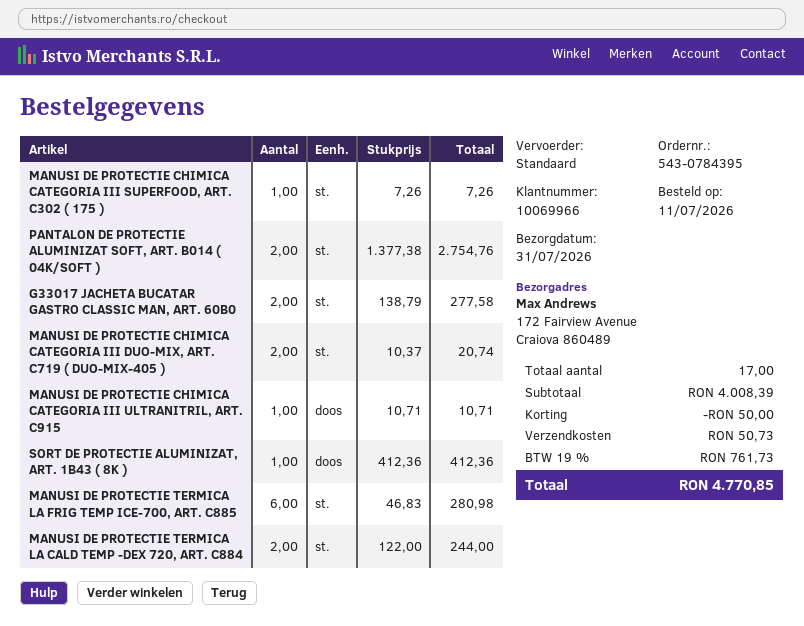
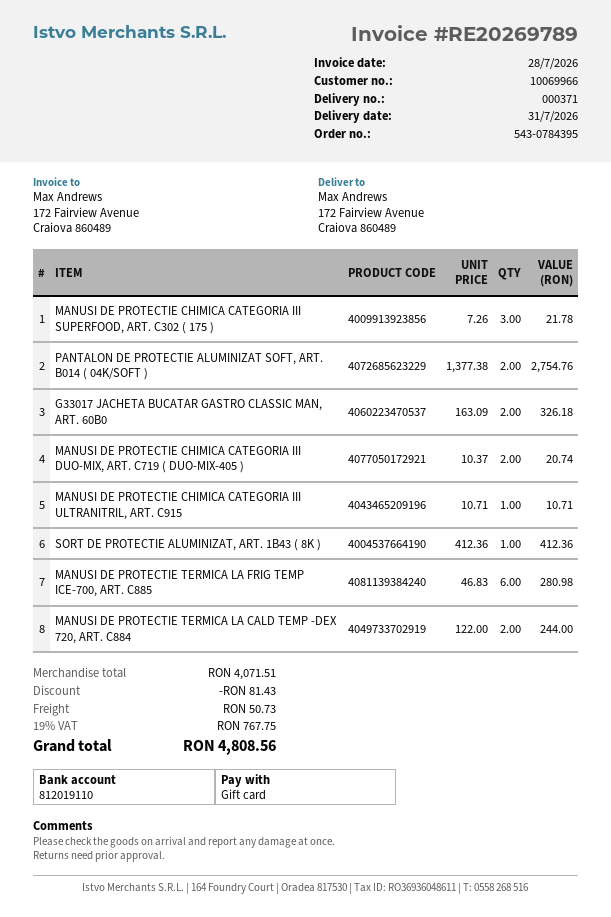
MANUSI DE PROTECTIE CHIMICA CATEGORIA III SUPERFOOD, ART. C302 ( 175 ): 1 x 7.26 = 7.26 -> 3 x 7.26 = 21.78
G33017 JACHETA BUCATAR GASTRO CLASSIC MAN, ART. 60B0: 2 x 138.79 = 277.58 -> 2 x 163.09 = 326.18
subtotal: 4008.39 -> 4071.51
discount: 50.00 -> 81.43
tax: 19% = 761.73 -> 19% = 767.75
total: 4770.85 -> 4808.56

